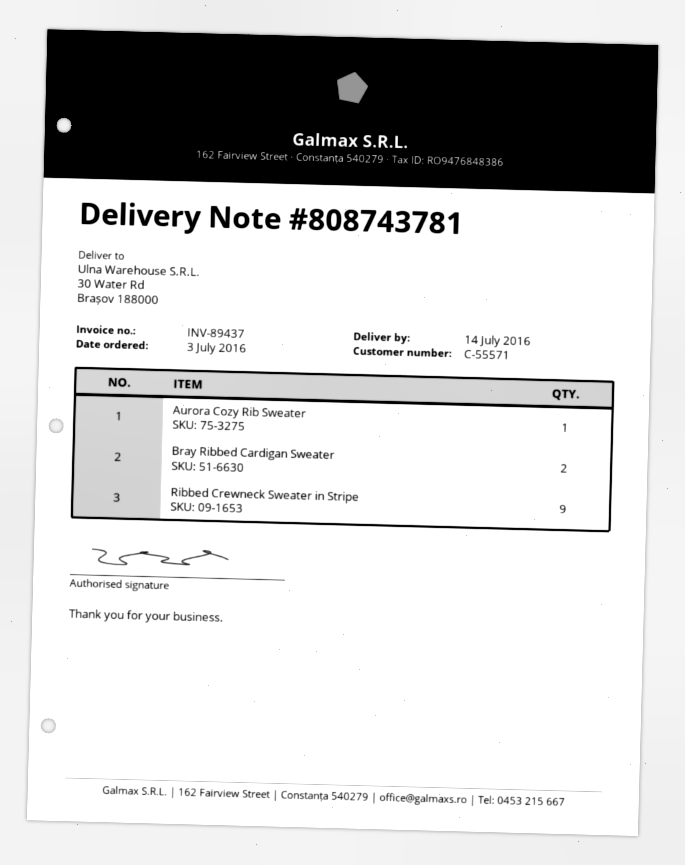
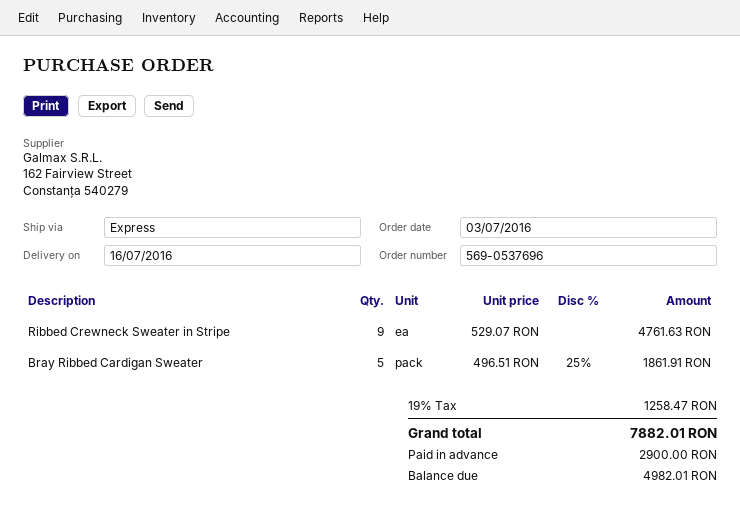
delivery date: 2016-07-14 -> 2016-07-16
Aurora Cozy Rib Sweater: 1 -> none
Bray Ribbed Cardigan Sweater: 2 -> 5

